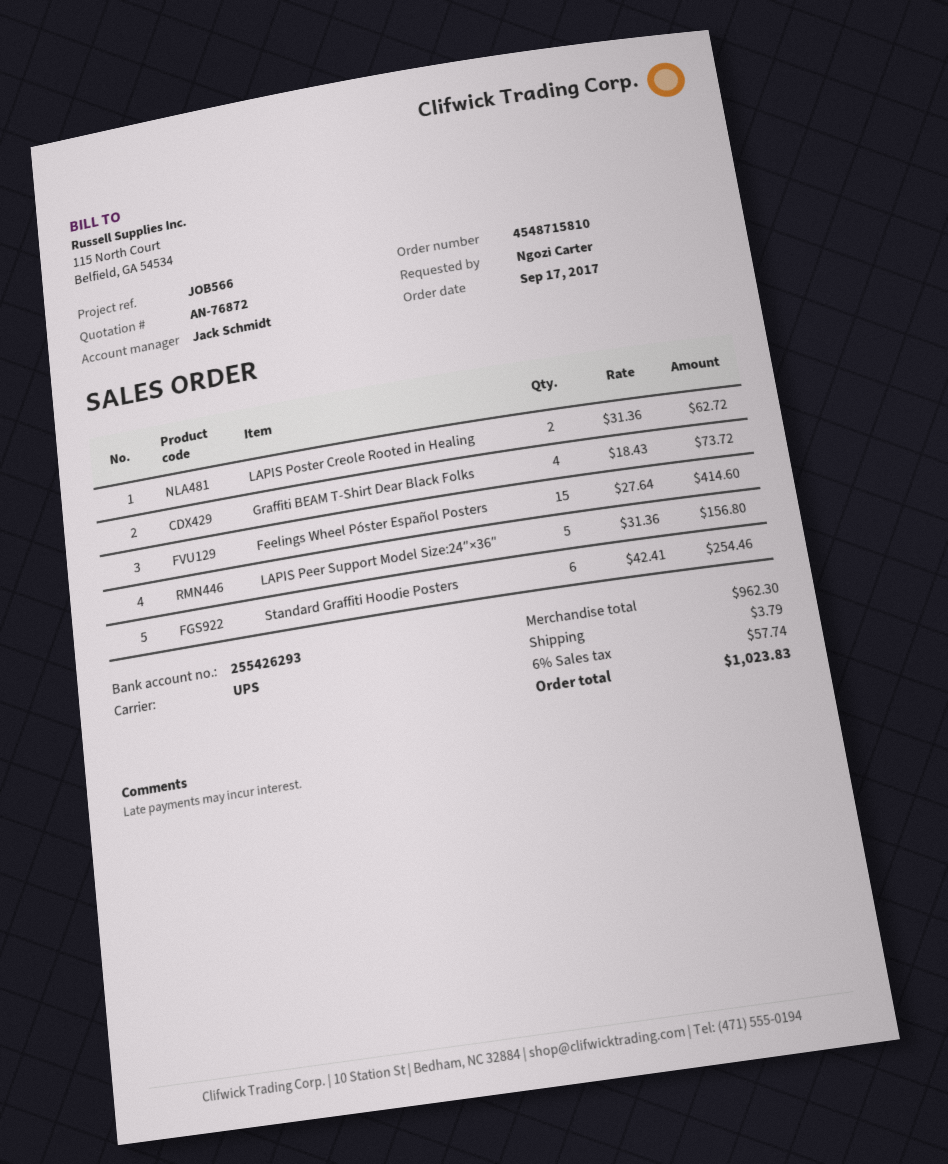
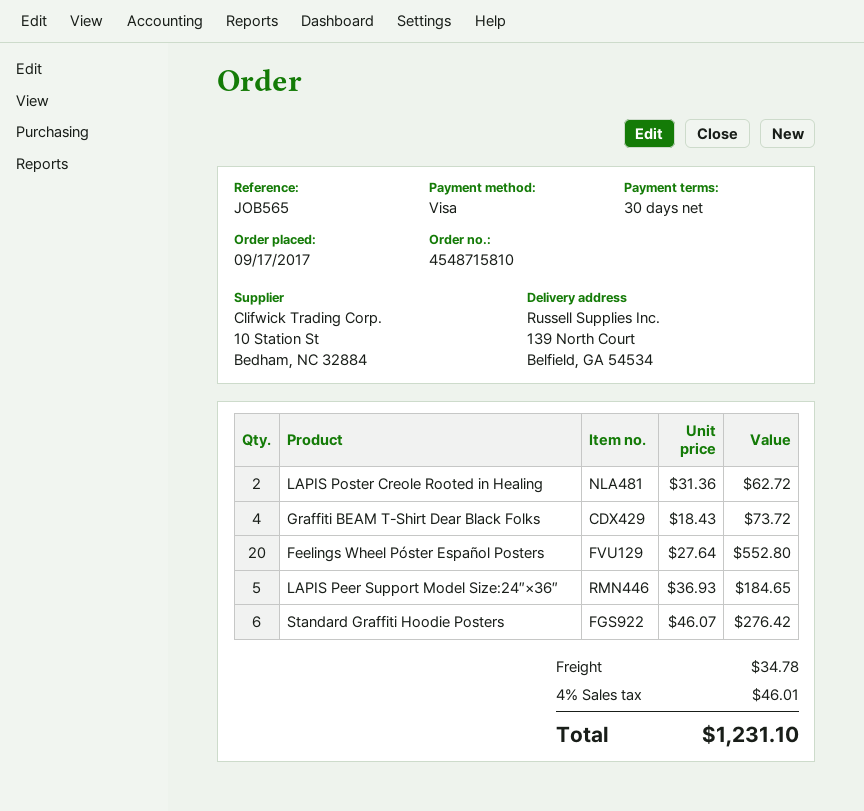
reference: JOB566 -> JOB565
Feelings Wheel Póster Español Posters: 15 x 27.64 = 414.60 -> 20 x 27.64 = 552.80
LAPIS Peer Support Model Size:24″×36″: 5 x 31.36 = 156.80 -> 5 x 36.93 = 184.65
Standard Graffiti Hoodie Posters: 6 x 42.41 = 254.46 -> 6 x 46.07 = 276.42
shipping: 3.79 -> 34.78
tax: 6% = 57.74 -> 4% = 46.01
total: 1023.83 -> 1231.10

